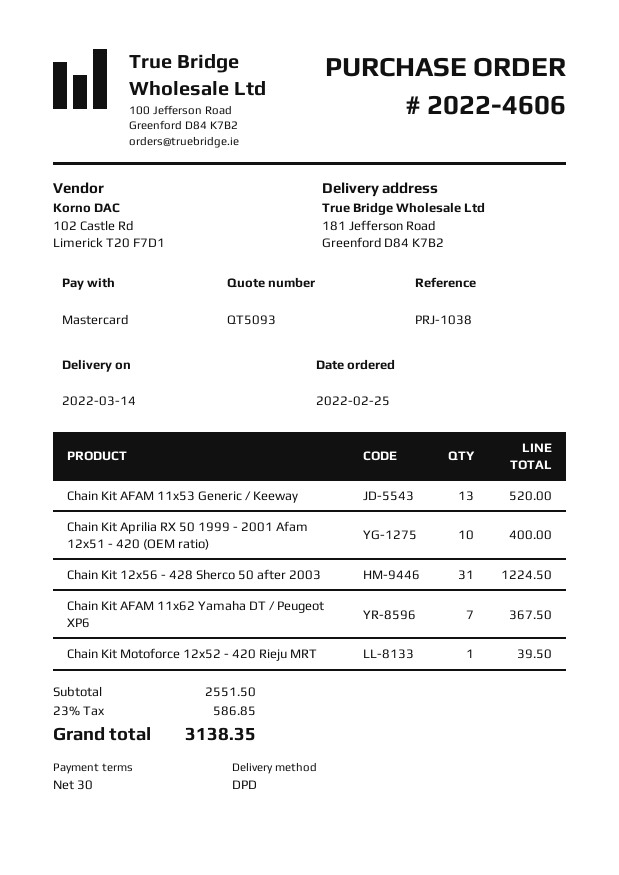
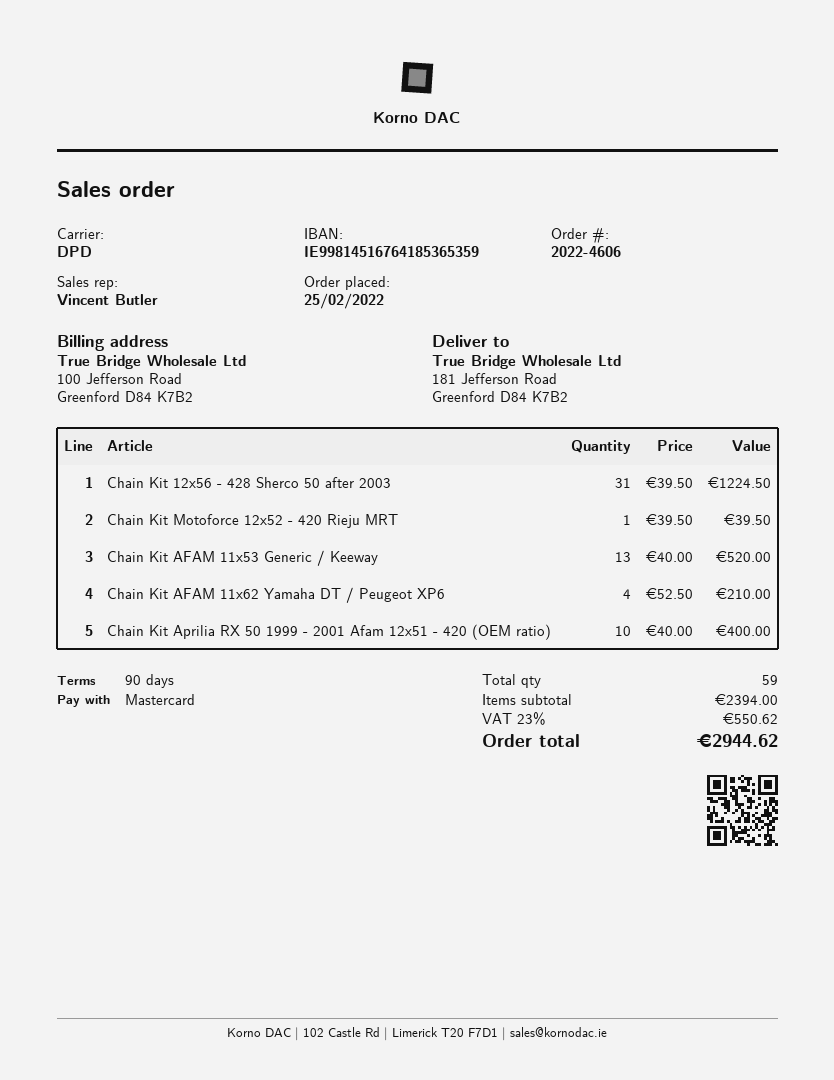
payment terms: 30 days -> 90 days
Chain Kit AFAM 11x62 Yamaha DT / Peugeot XP6: 7 for 367.50 -> 4 for 210.00
subtotal: 2551.50 -> 2394.00
tax: 23% = 586.85 -> 23% = 550.62
total: 3138.35 -> 2944.62

